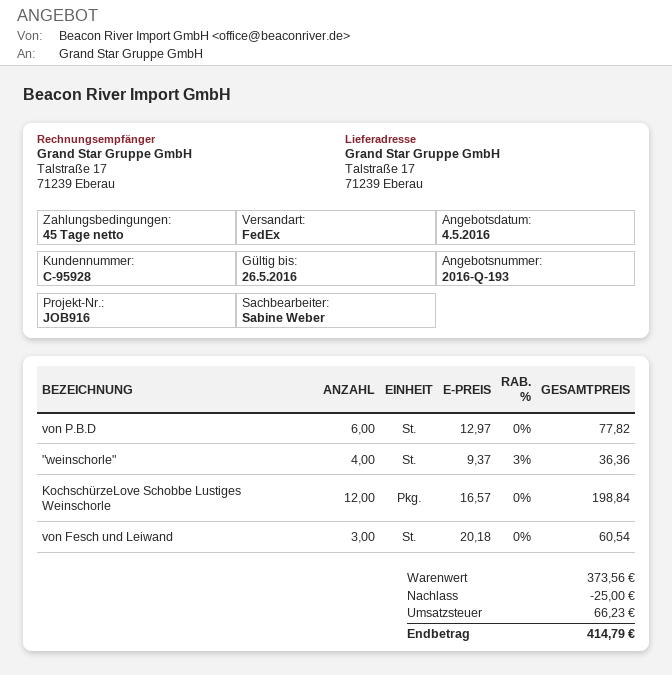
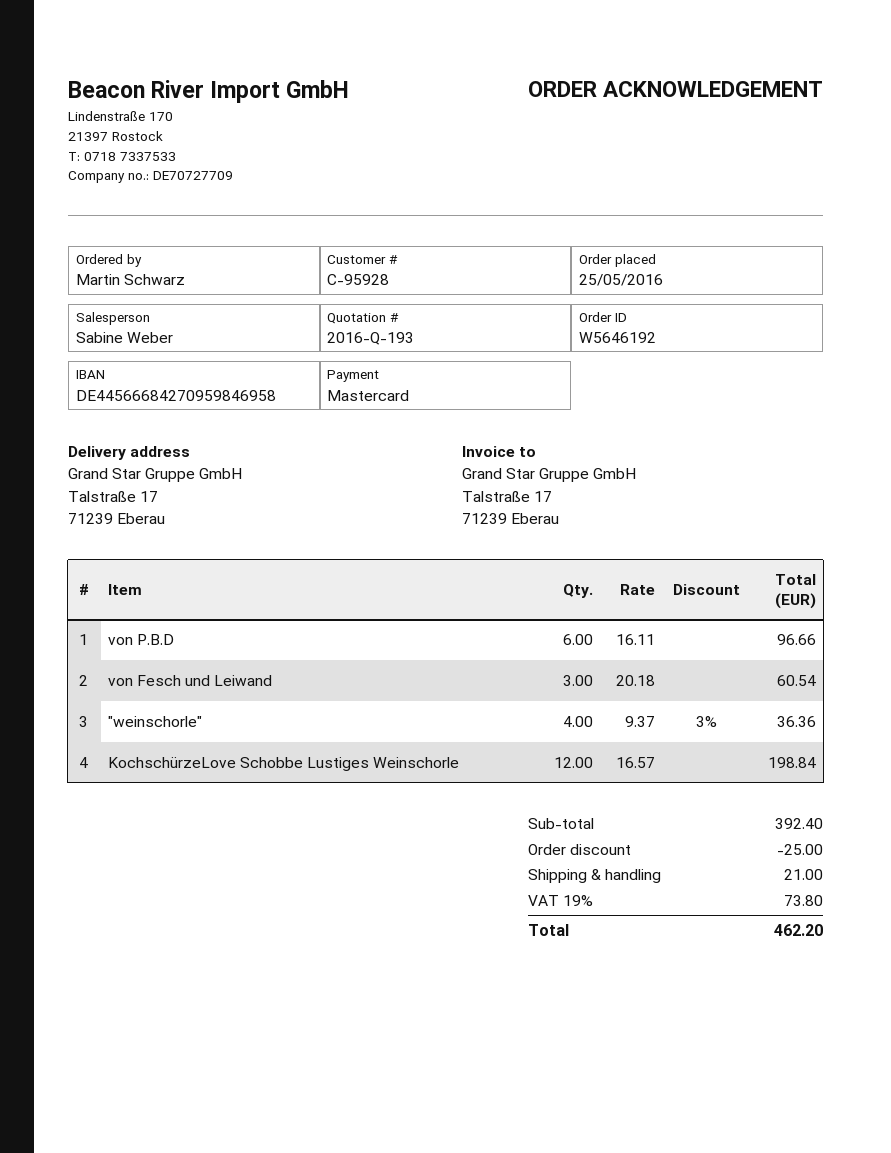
von P.B.D: 6 x 12.97 = 77.82 -> 6 x 16.11 = 96.66
subtotal: 373.56 -> 392.40
shipping: none -> 21.00
tax: 66.23 -> 73.80
total: 414.79 -> 462.20

